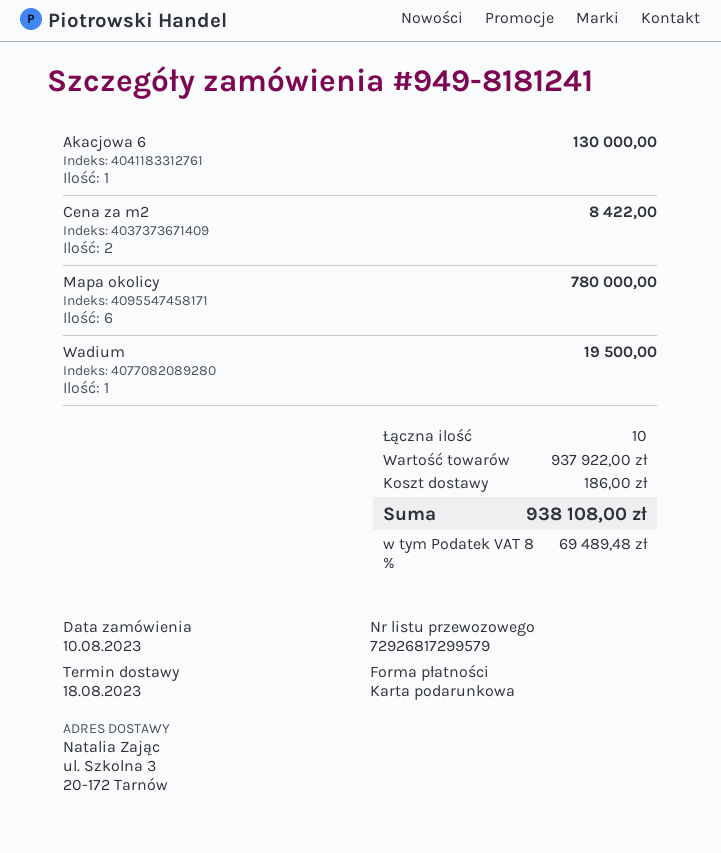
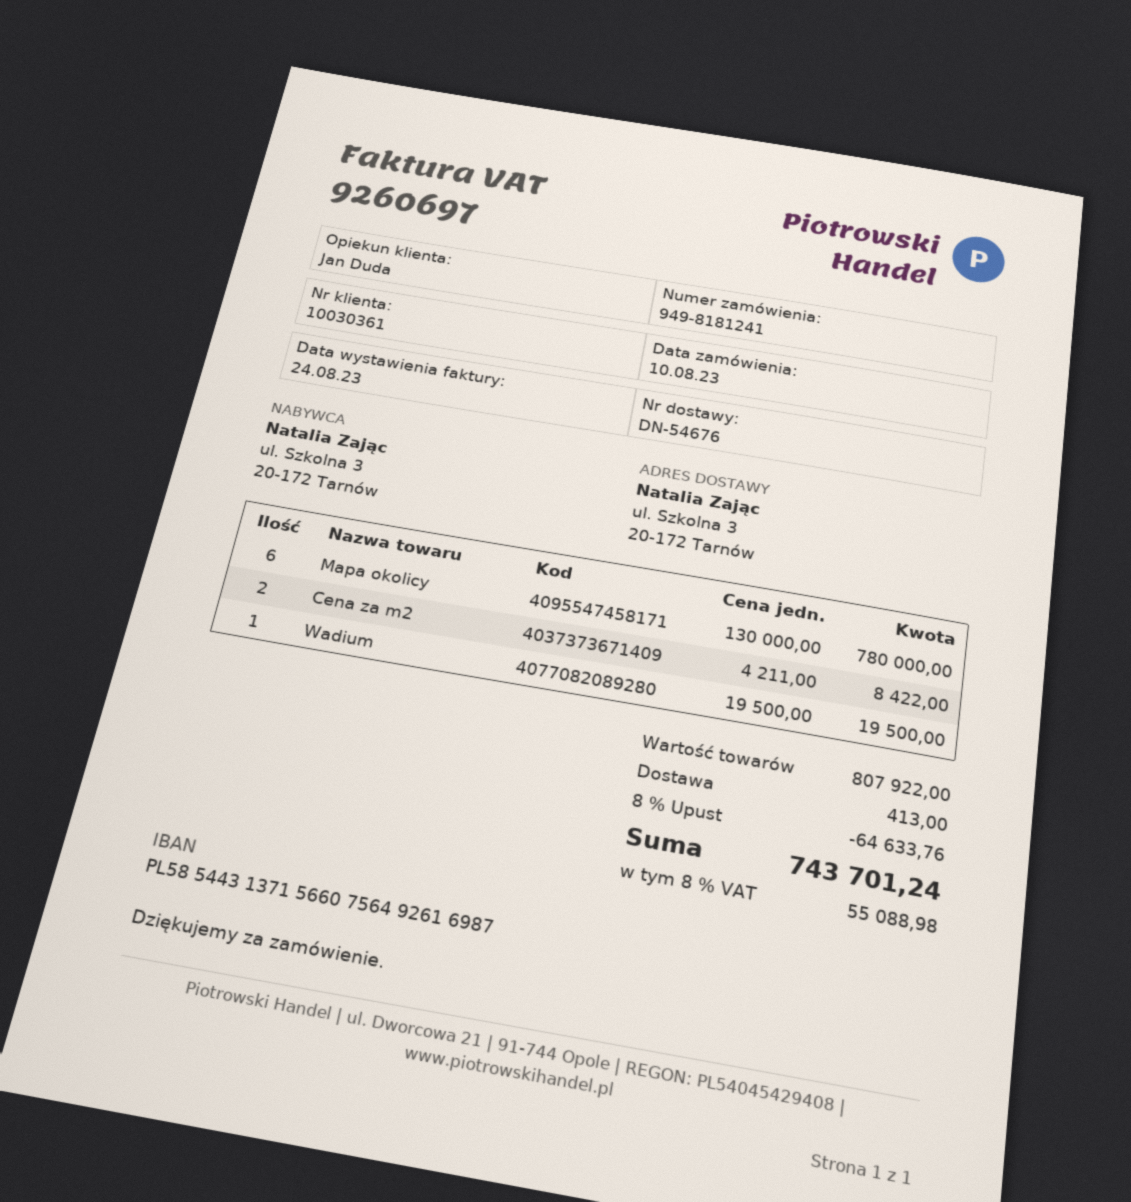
Akacjowa 6: 1 for 130000.00 -> none
subtotal: 937922.00 -> 807922.00
discount: none -> 8% = 64633.76
shipping: 186.00 -> 413.00
tax: 8% = 69489.48 -> 8% = 55088.98
total: 938108.00 -> 743701.24

